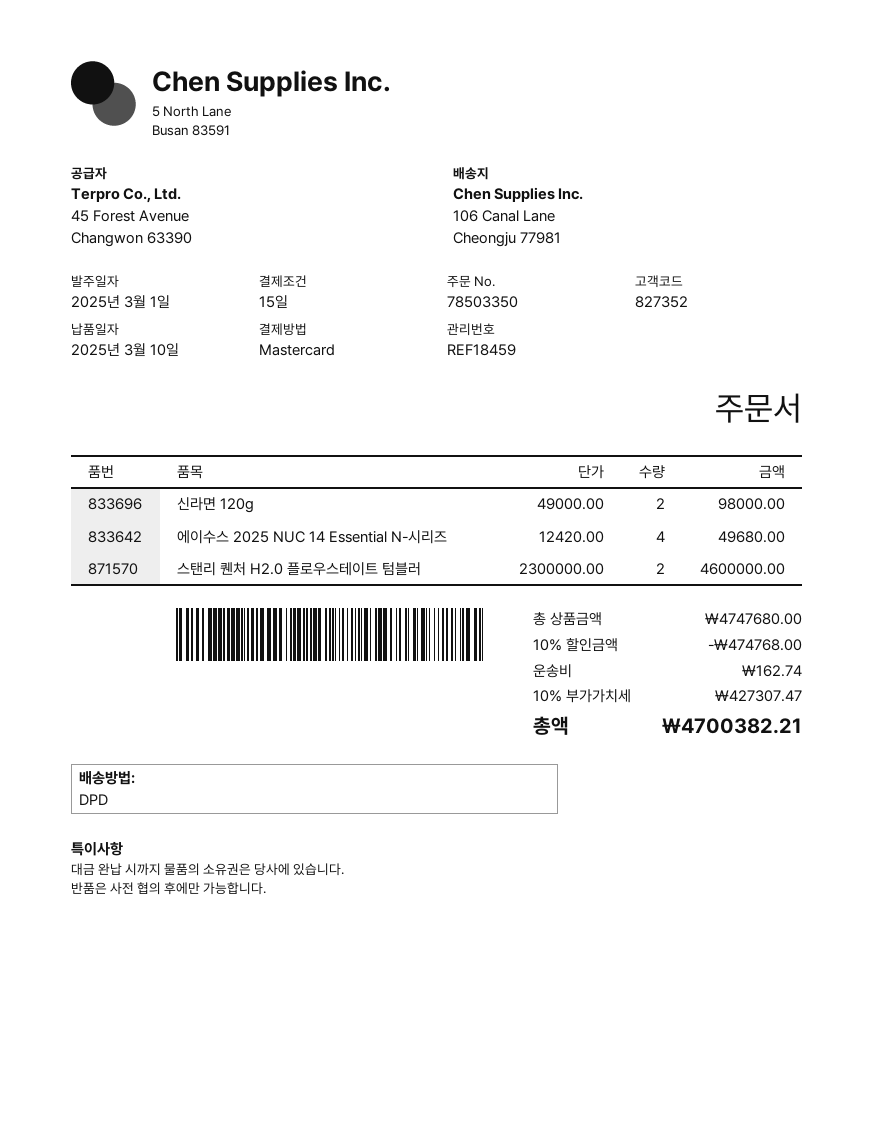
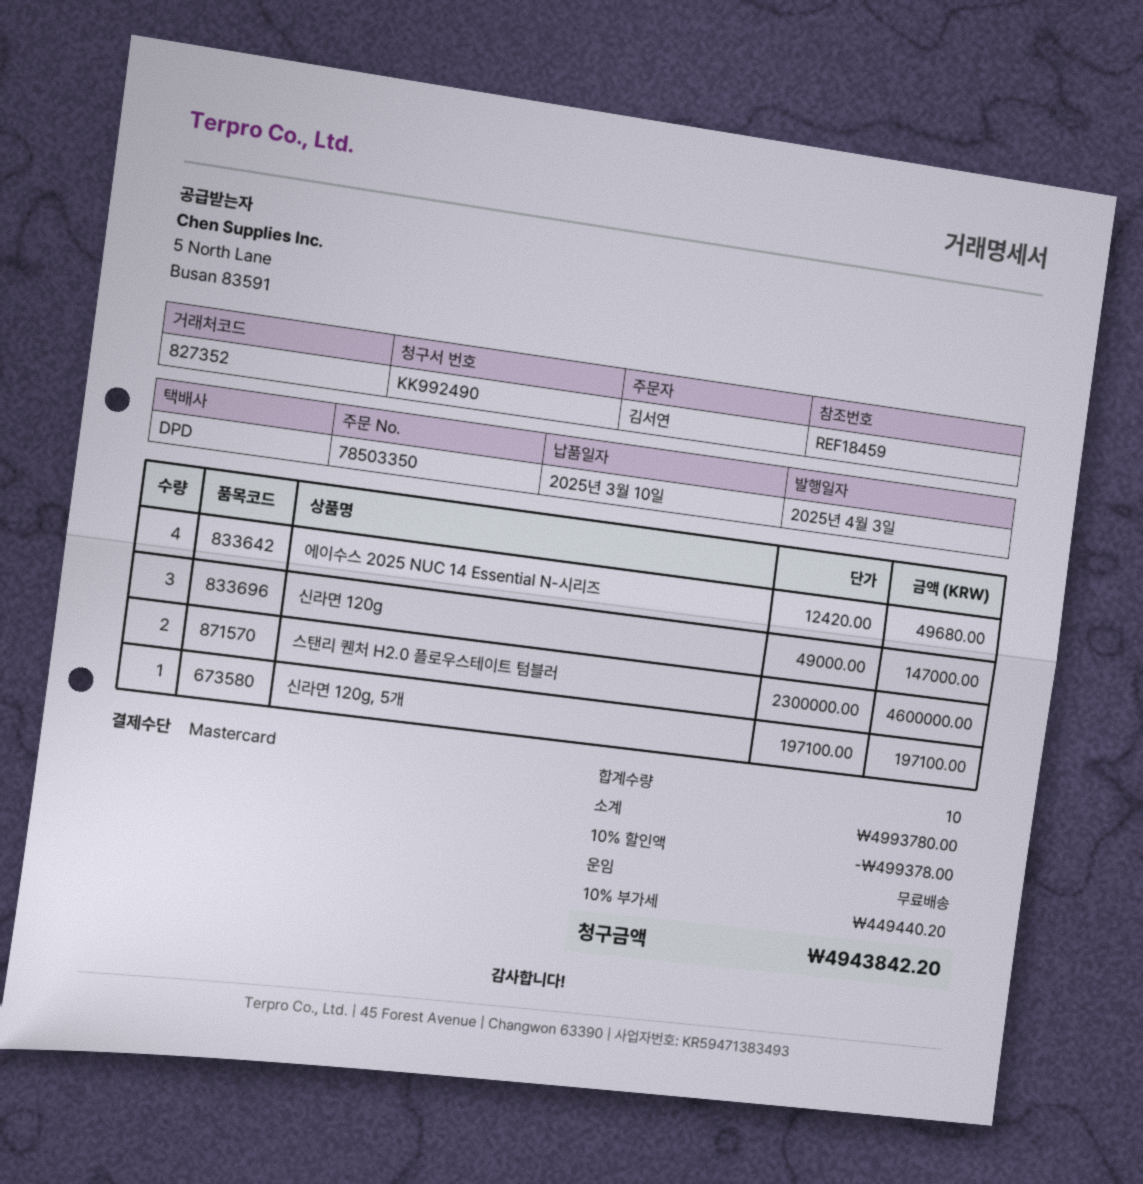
신라면 120g: 2 x 49000.00 = 98000.00 -> 3 x 49000.00 = 147000.00
신라면 120g, 5개: none -> 1 x 197100.00 = 197100.00
subtotal: 4747680.00 -> 4993780.00
discount: 10% = 474768.00 -> 10% = 499378.00
shipping: 162.74 -> 0.00
tax: 10% = 427307.47 -> 10% = 449440.20
total: 4700382.21 -> 4943842.20

